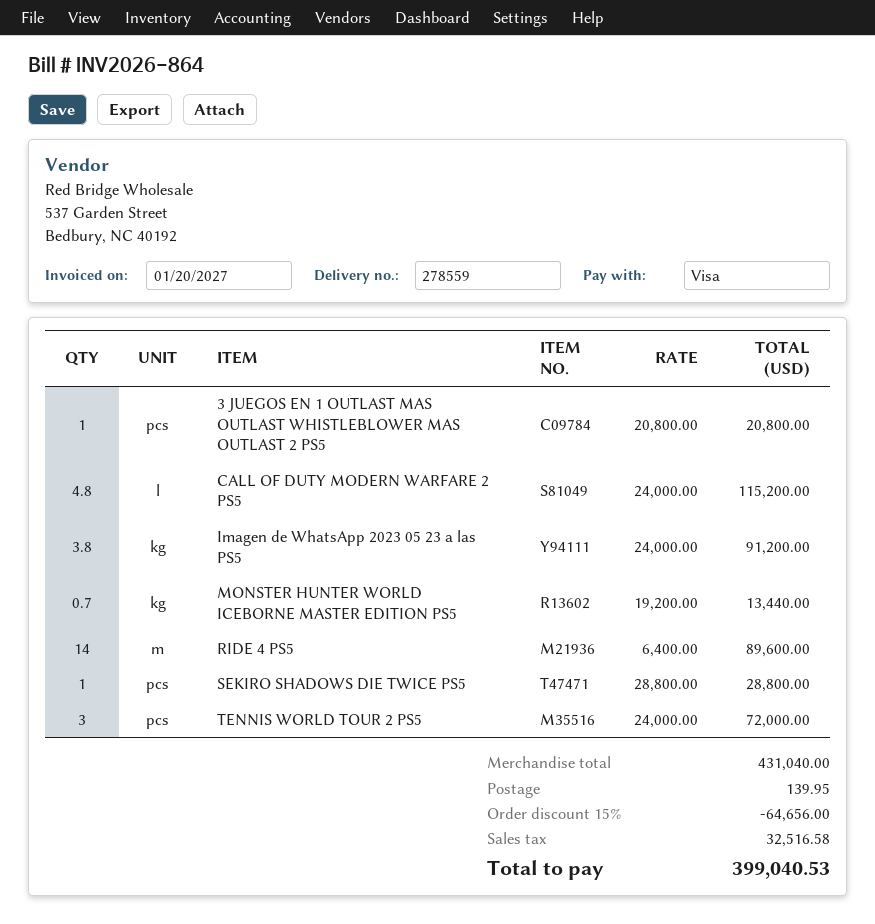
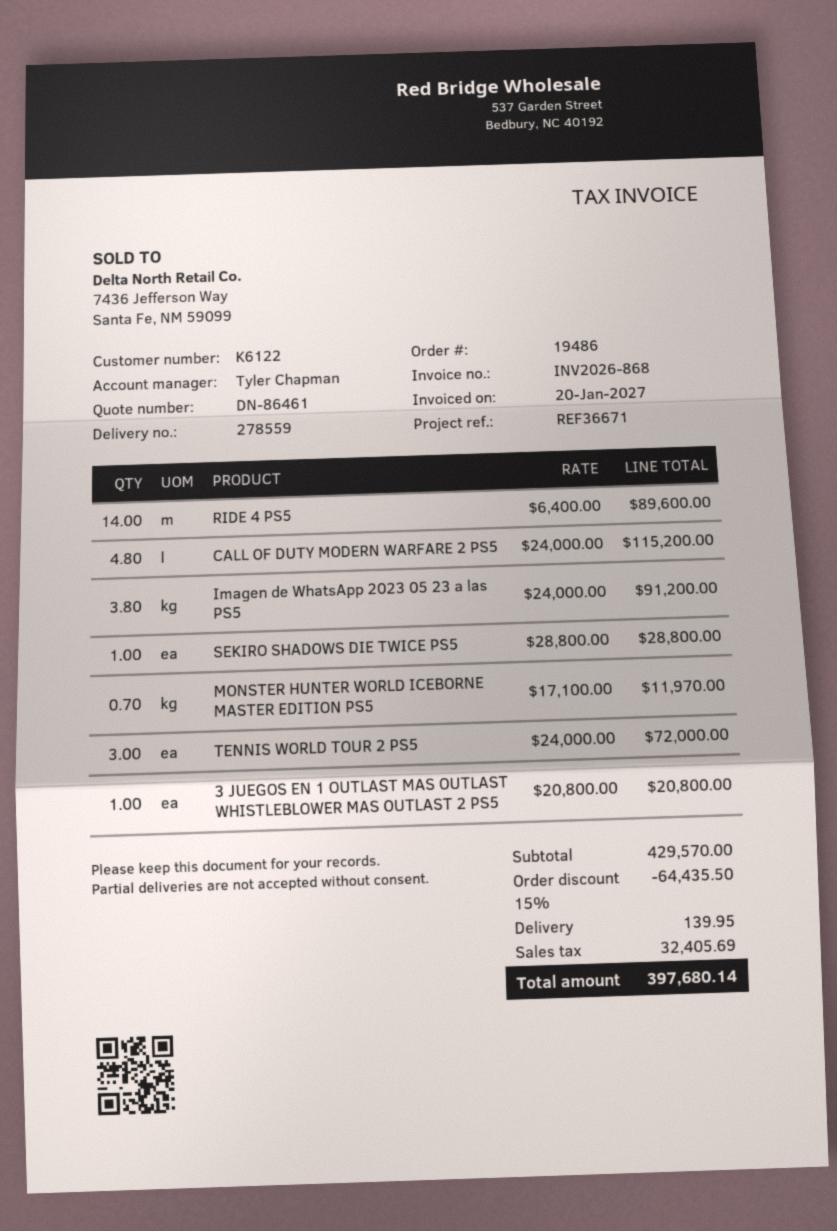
invoice number: INV2026-864 -> INV2026-868
MONSTER HUNTER WORLD ICEBORNE MASTER EDITION PS5: 0.7 x 19200.00 = 13440.00 -> 0.7 x 17100.00 = 11970.00
subtotal: 431040.00 -> 429570.00
discount: 15% = 64656.00 -> 15% = 64435.50
tax: 32516.58 -> 32405.69
total: 399040.53 -> 397680.14

